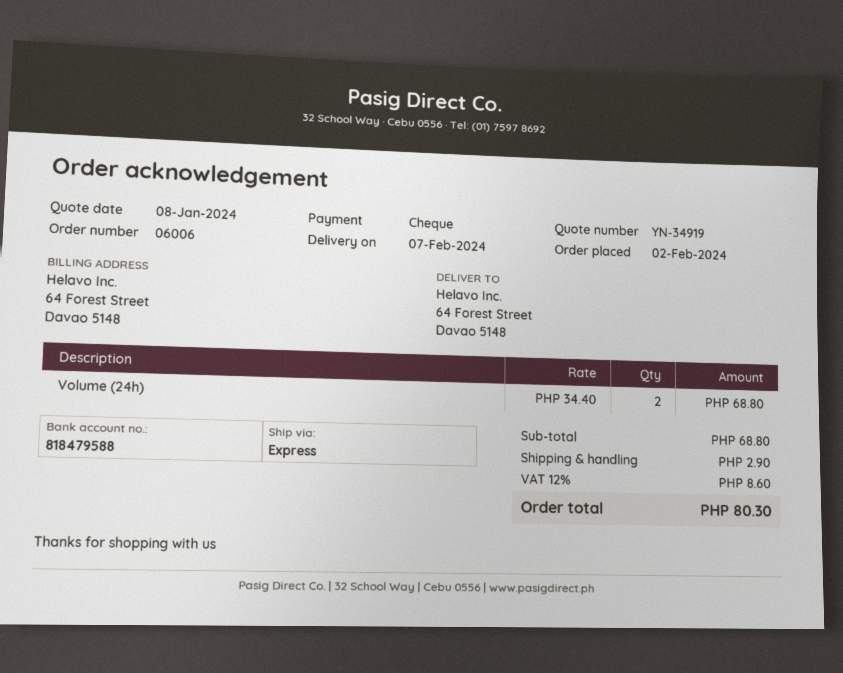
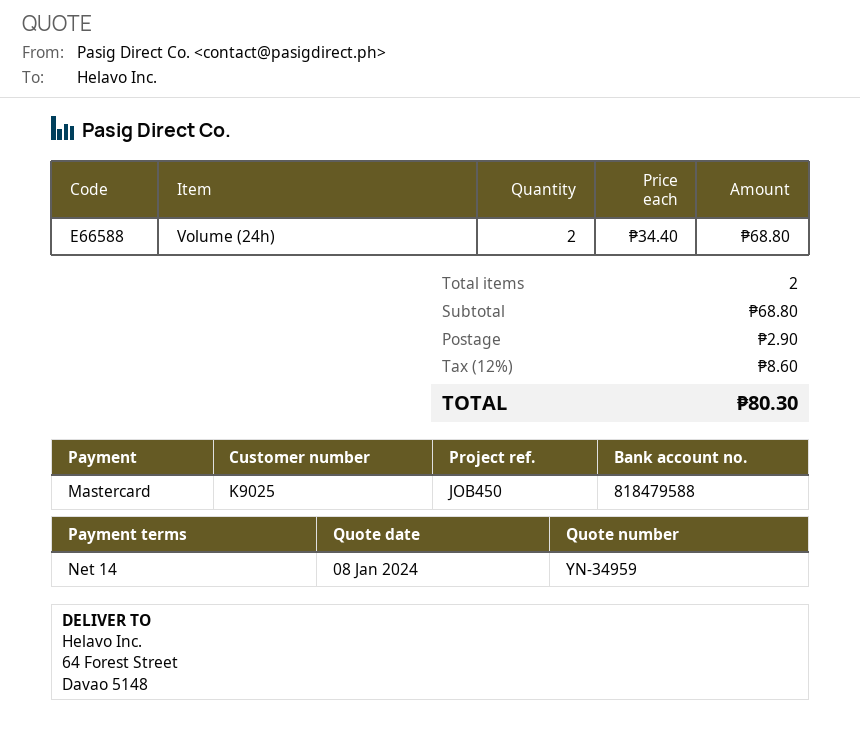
quote number: YN-34919 -> YN-34959
payment method: cheque -> Mastercard

